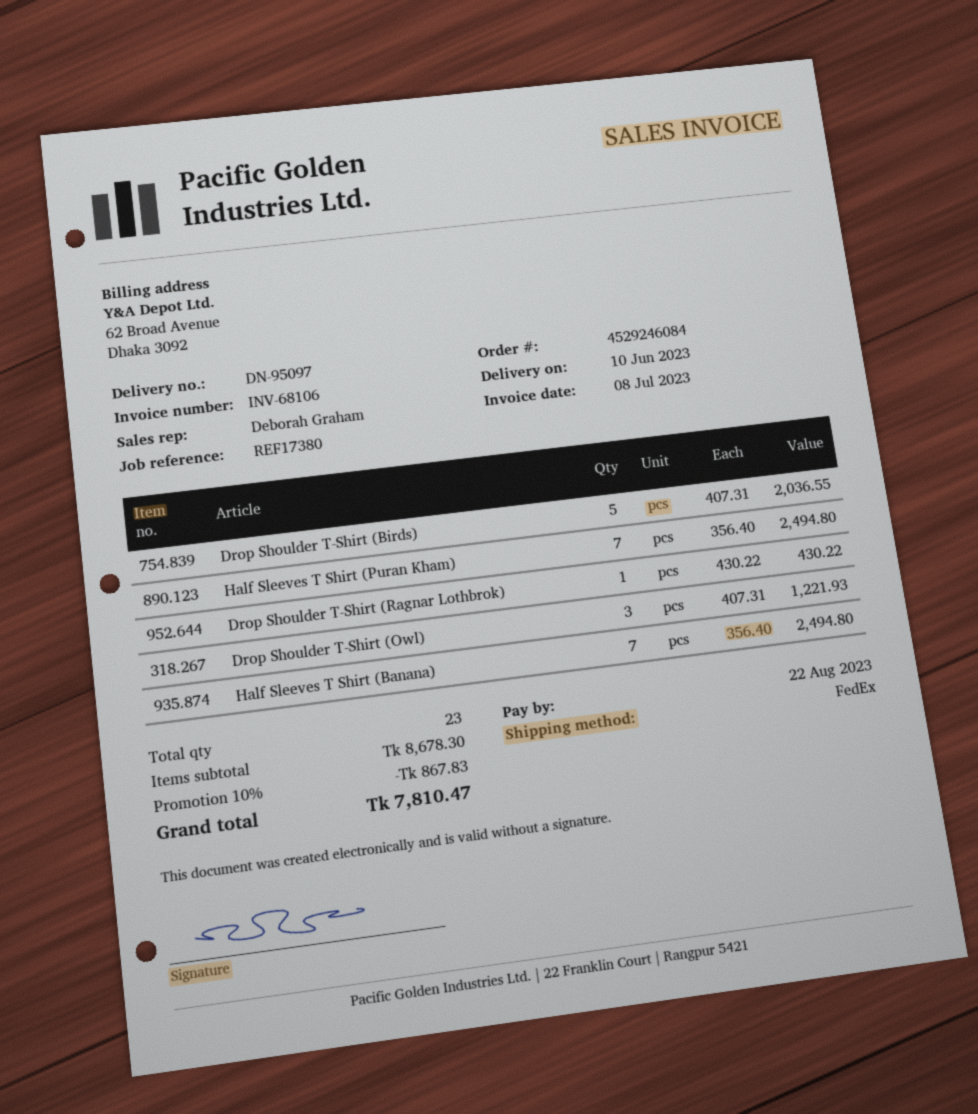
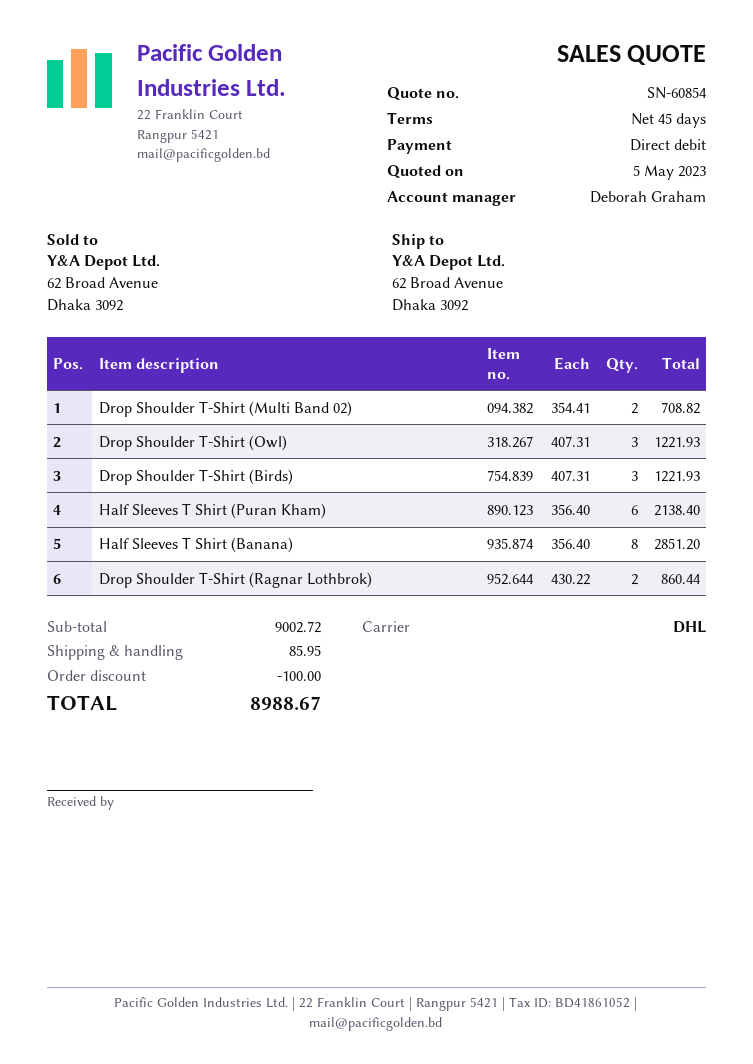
shipping method: FedEx -> DHL
Drop Shoulder T-Shirt (Birds): 5 x 407.31 = 2036.55 -> 3 x 407.31 = 1221.93
Half Sleeves T Shirt (Puran Kham): 7 x 356.40 = 2494.80 -> 6 x 356.40 = 2138.40
Drop Shoulder T-Shirt (Ragnar Lothbrok): 1 x 430.22 = 430.22 -> 2 x 430.22 = 860.44
Half Sleeves T Shirt (Banana): 7 x 356.40 = 2494.80 -> 8 x 356.40 = 2851.20
Drop Shoulder T-Shirt (Multi Band 02): none -> 2 x 354.41 = 708.82
subtotal: 8678.30 -> 9002.72
discount: 867.83 -> 100.00
shipping: none -> 85.95
total: 7810.47 -> 8988.67

